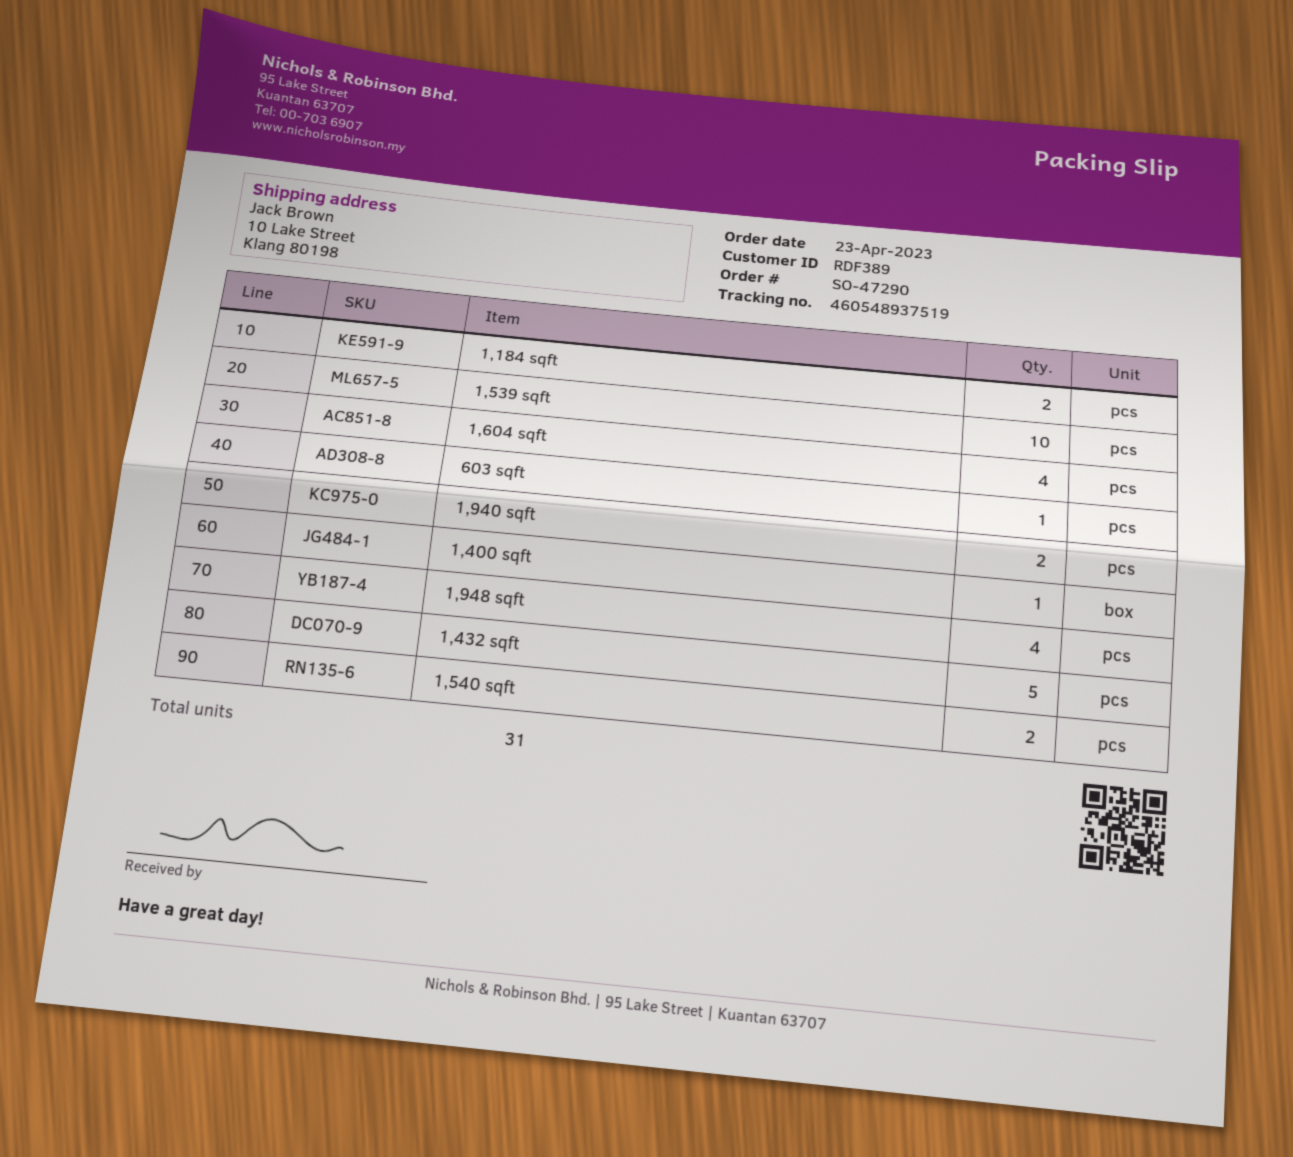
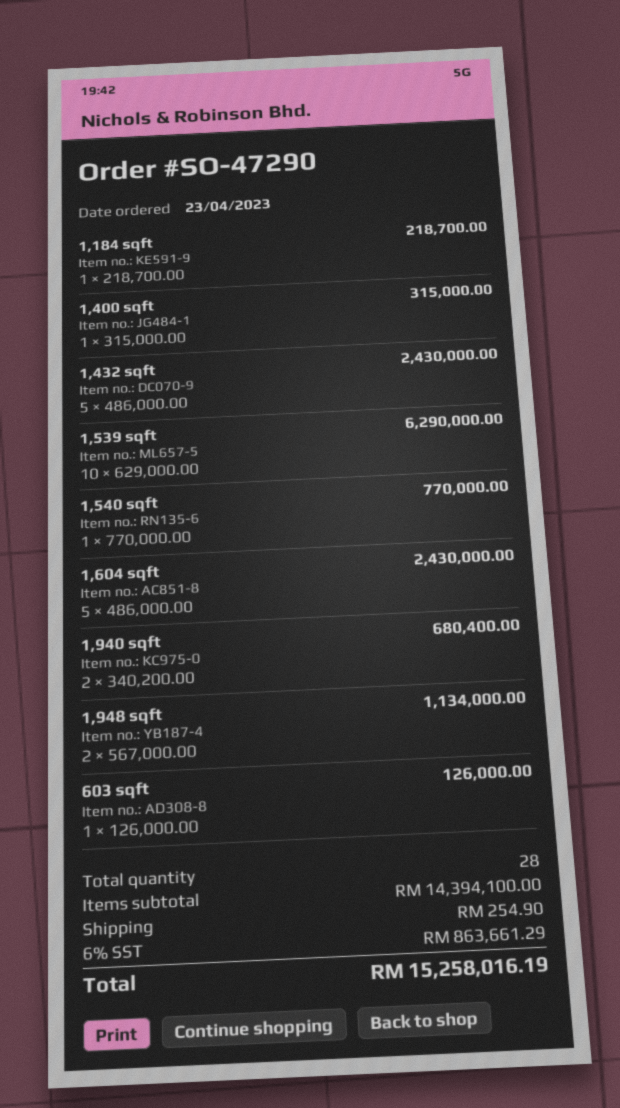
1,184 sqft: 2 -> 1
1,604 sqft: 4 -> 5
1,948 sqft: 4 -> 2
1,540 sqft: 2 -> 1
total quantity: 31 -> 28

